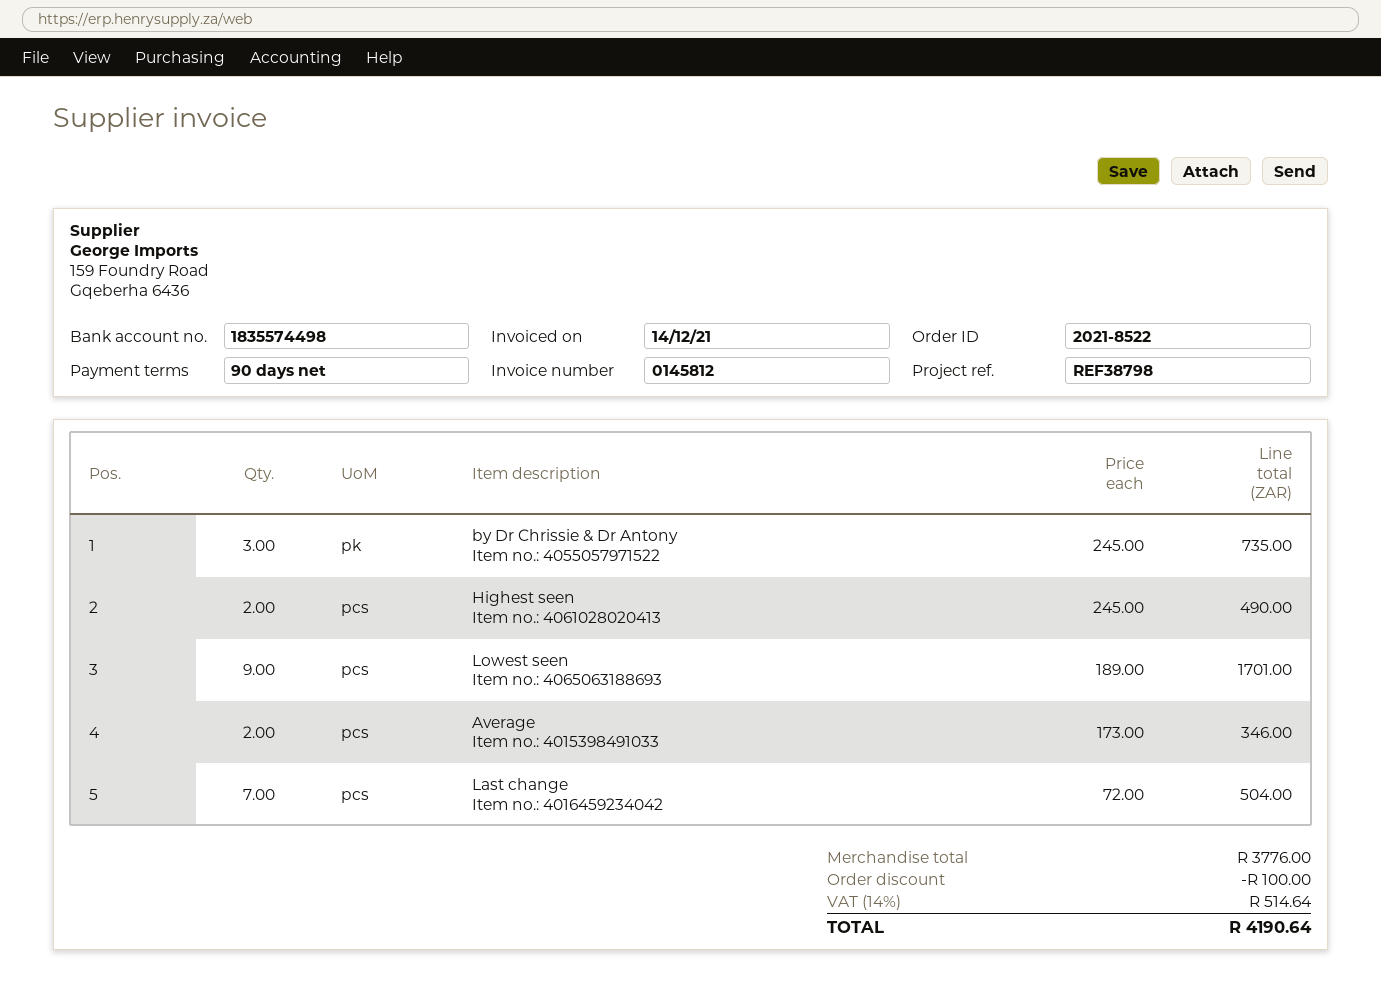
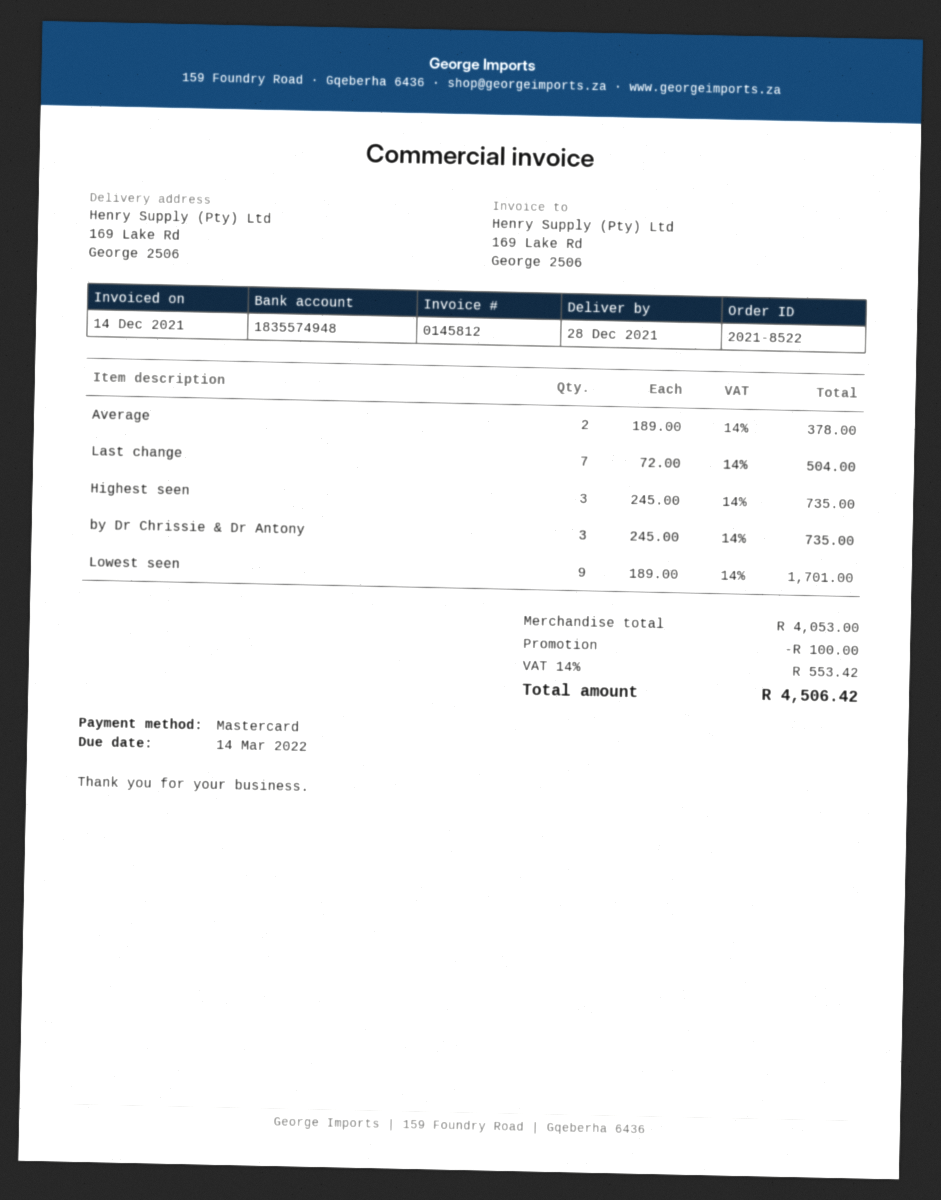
bank account: 1835574498 -> 1835574948
Highest seen: 2 x 245.00 = 490.00 -> 3 x 245.00 = 735.00
Average: 2 x 173.00 = 346.00 -> 2 x 189.00 = 378.00
subtotal: 3776.00 -> 4053.00
tax: 14% = 514.64 -> 14% = 553.42
total: 4190.64 -> 4506.42

